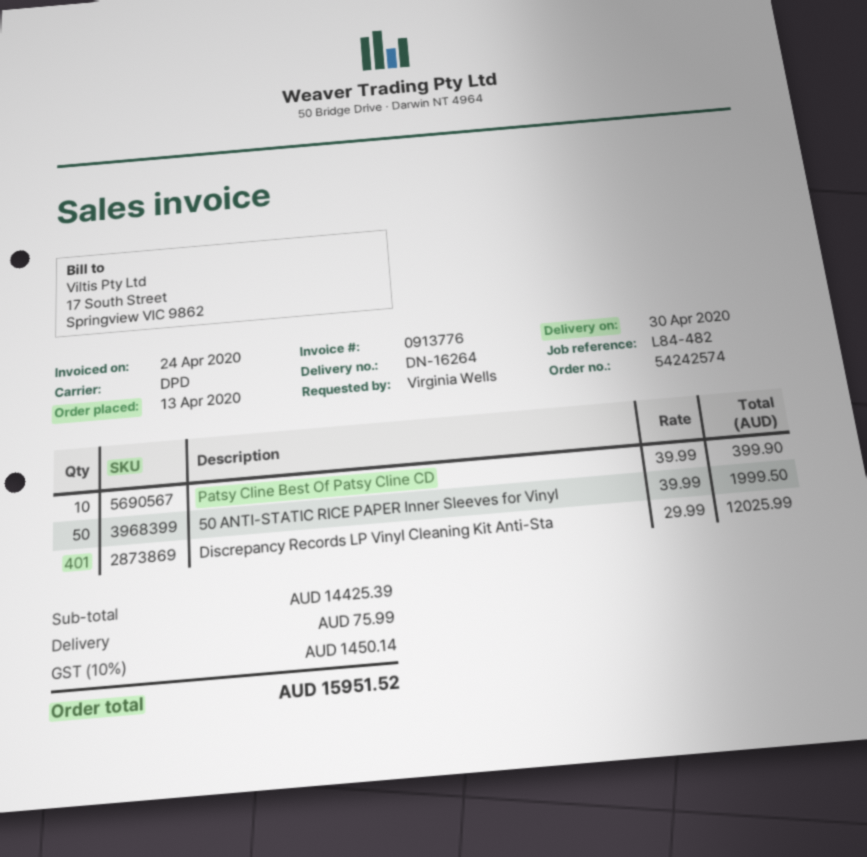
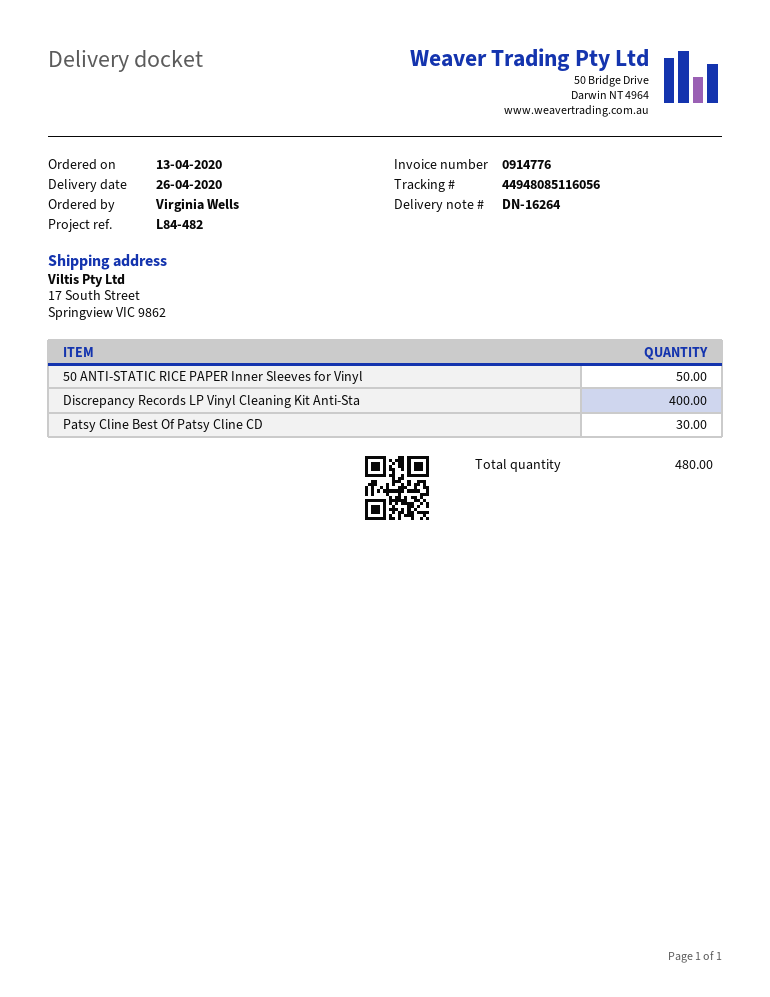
delivery date: 2020-04-30 -> 2020-04-26
invoice number: 0913776 -> 0914776
Patsy Cline Best Of Patsy Cline CD: 10 -> 30
Discrepancy Records LP Vinyl Cleaning Kit Anti-Sta: 401 -> 400

